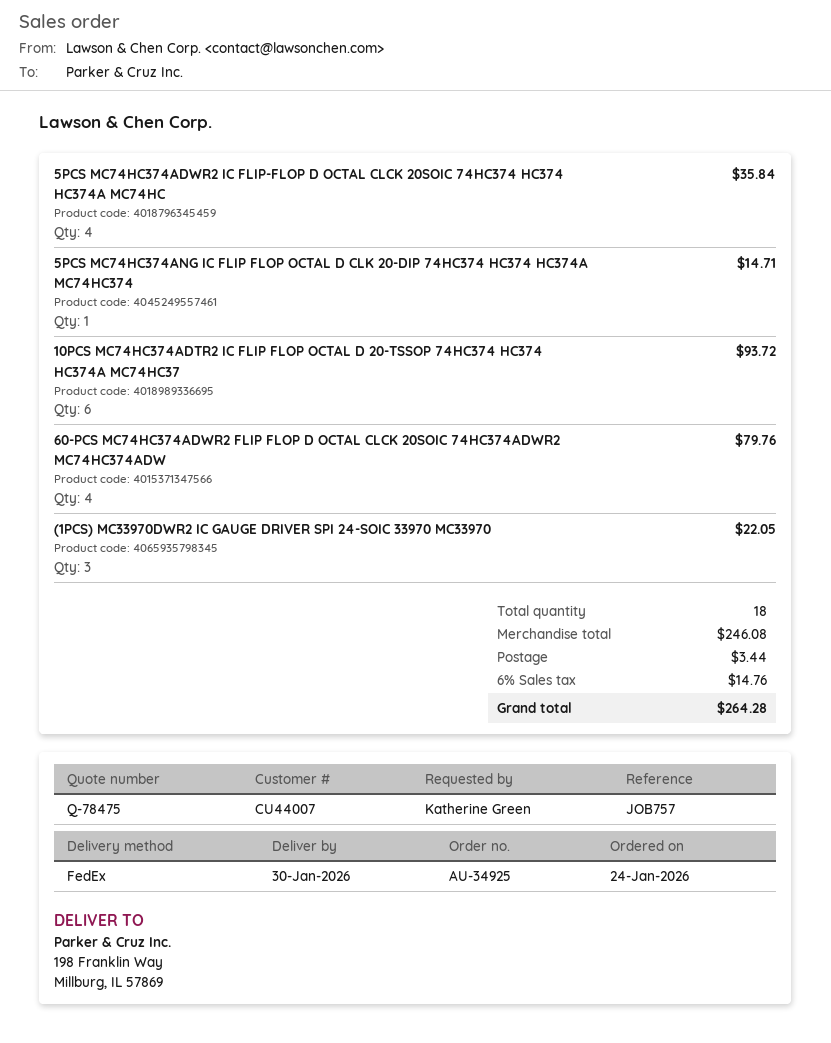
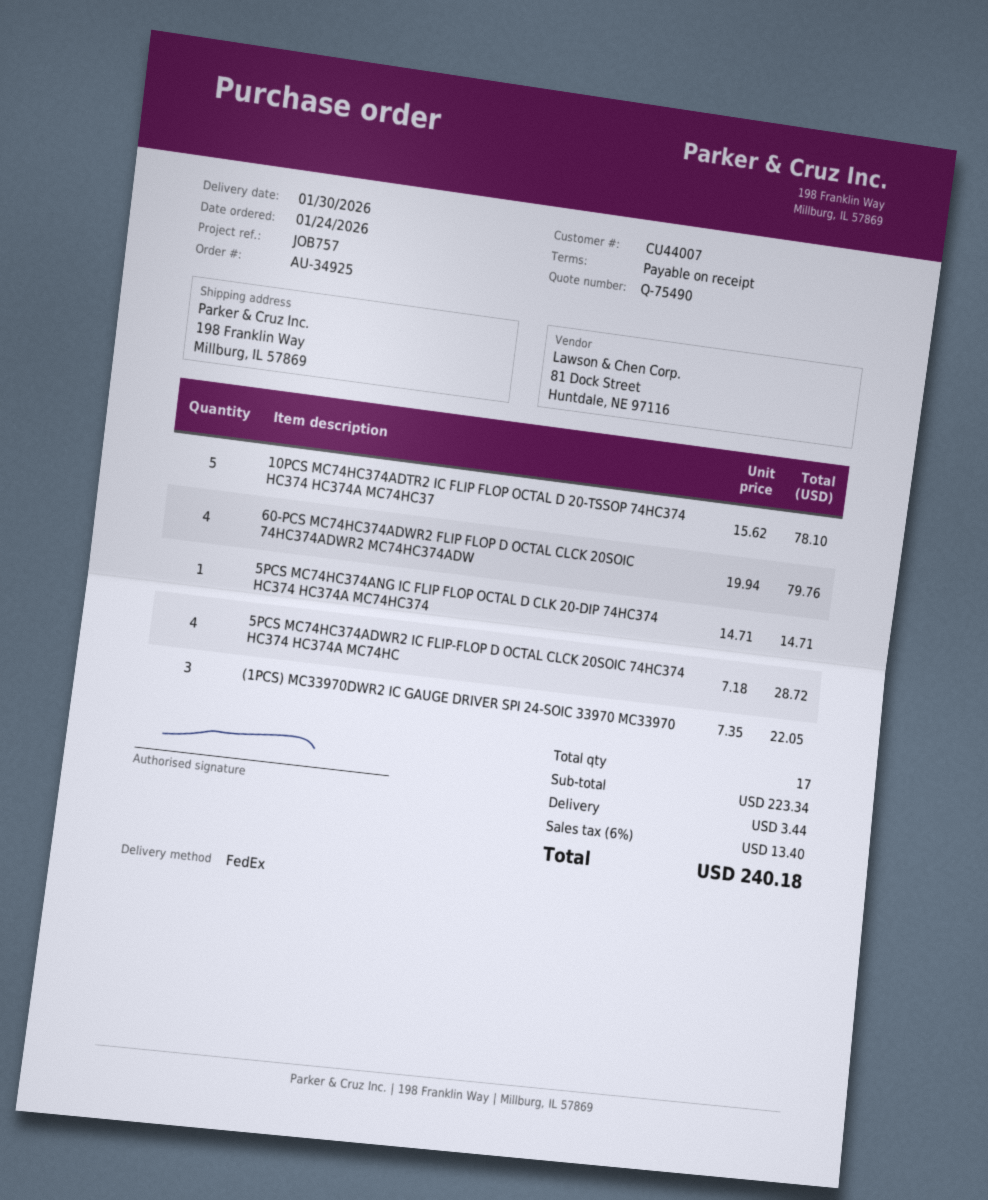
quote number: Q-78475 -> Q-75490
5PCS MC74HC374ADWR2 IC FLIP-FLOP D OCTAL CLCK 20SOIC 74HC374 HC374 HC374A MC74HC: 4 for 35.84 -> 4 for 28.72
10PCS MC74HC374ADTR2 IC FLIP FLOP OCTAL D 20-TSSOP 74HC374 HC374 HC374A MC74HC37: 6 for 93.72 -> 5 for 78.10
total quantity: 18 -> 17
subtotal: 246.08 -> 223.34
tax: 6% = 14.76 -> 6% = 13.40
total: 264.28 -> 240.18

